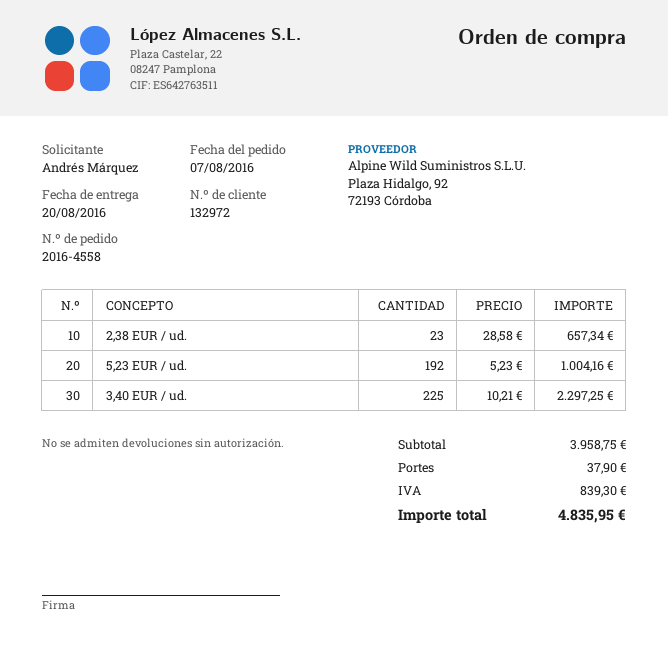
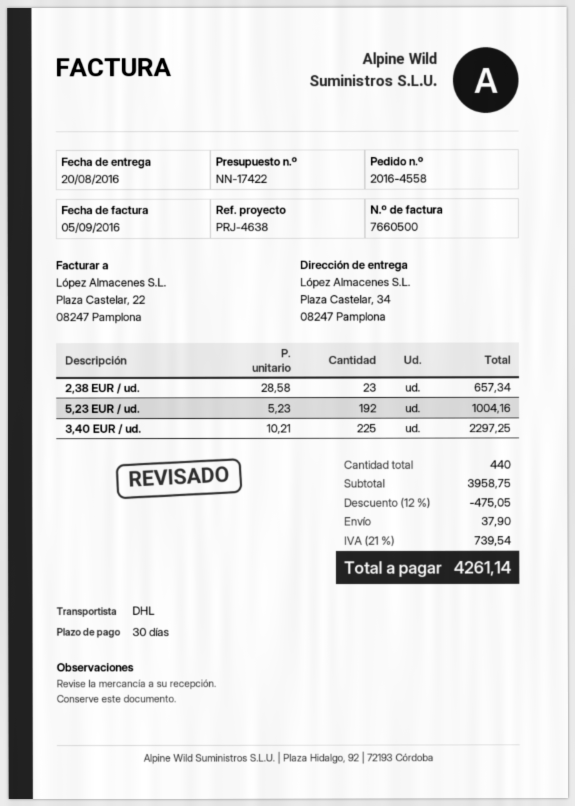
discount: none -> 12% = 475.05
tax: 839.30 -> 739.54
total: 4835.95 -> 4261.14

